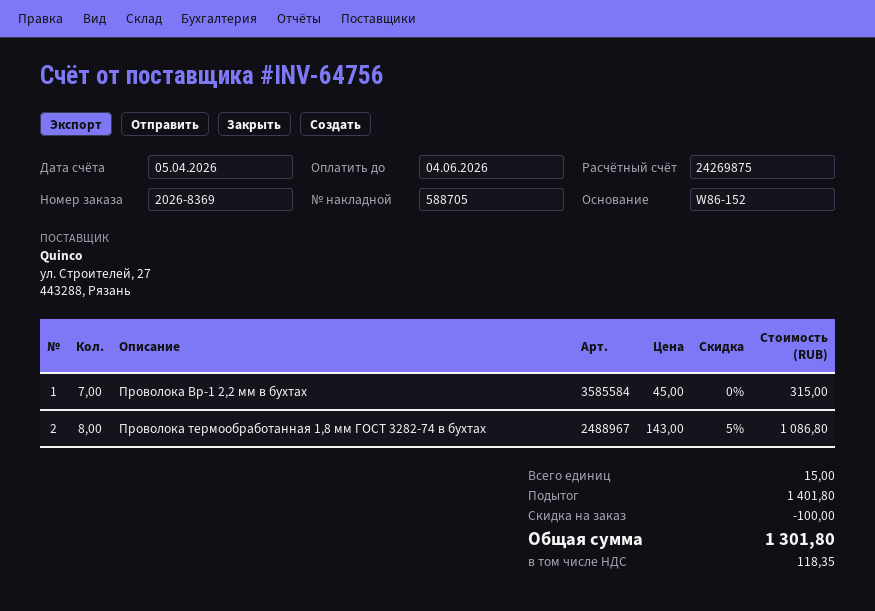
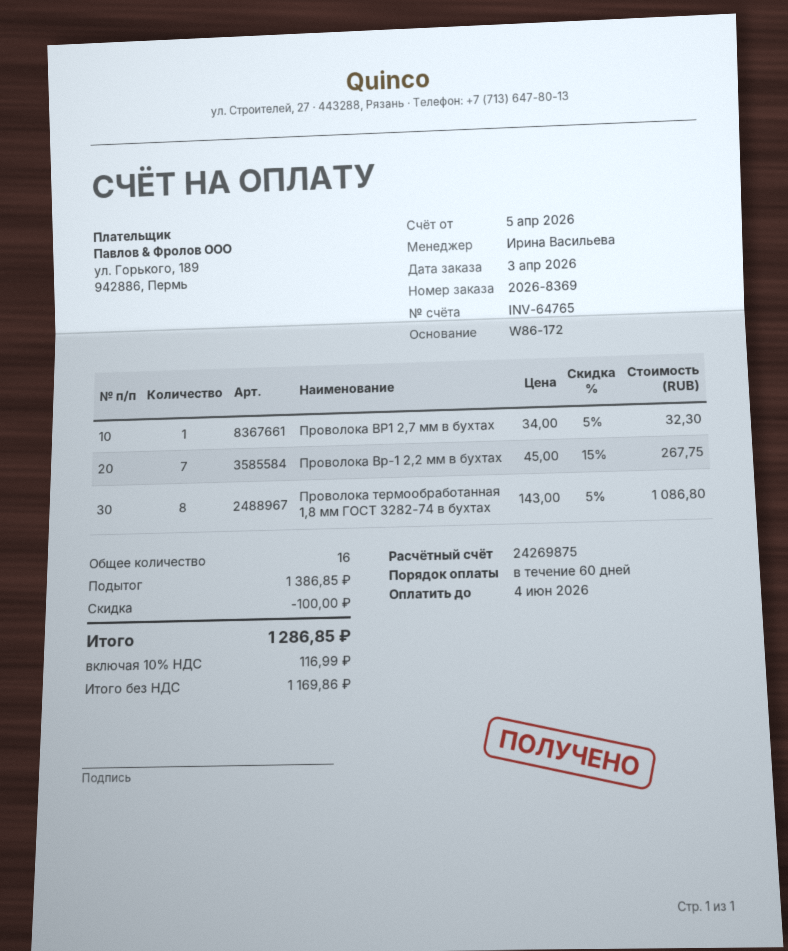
invoice number: INV-64756 -> INV-64765
reference: W86-152 -> W86-172
Проволока Вр-1 2,2 мм в бухтах: 7 x 45.00 = 315.00 -> 7 x 45.00 - 15% = 267.75
Проволока ВР1 2,7 мм в бухтах: none -> 1 x 34.00 - 5% = 32.30
total quantity: 15 -> 16
subtotal: 1401.80 -> 1386.85
tax: 118.35 -> 116.99
total: 1301.80 -> 1286.85

